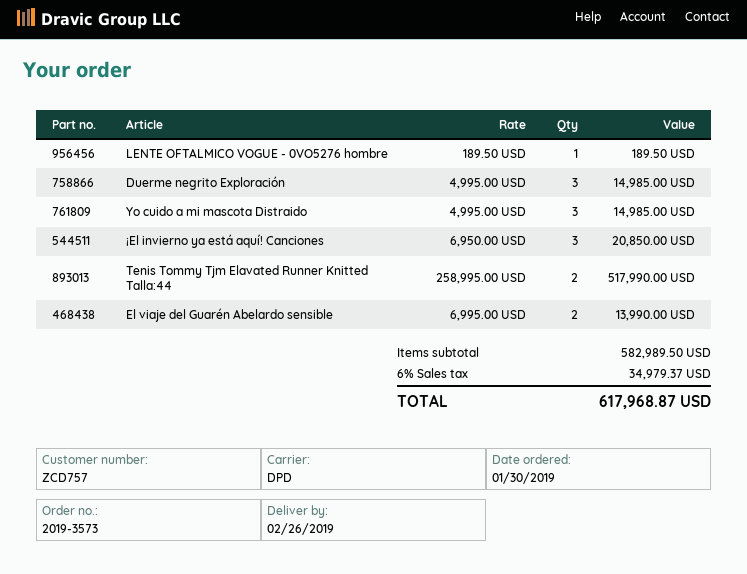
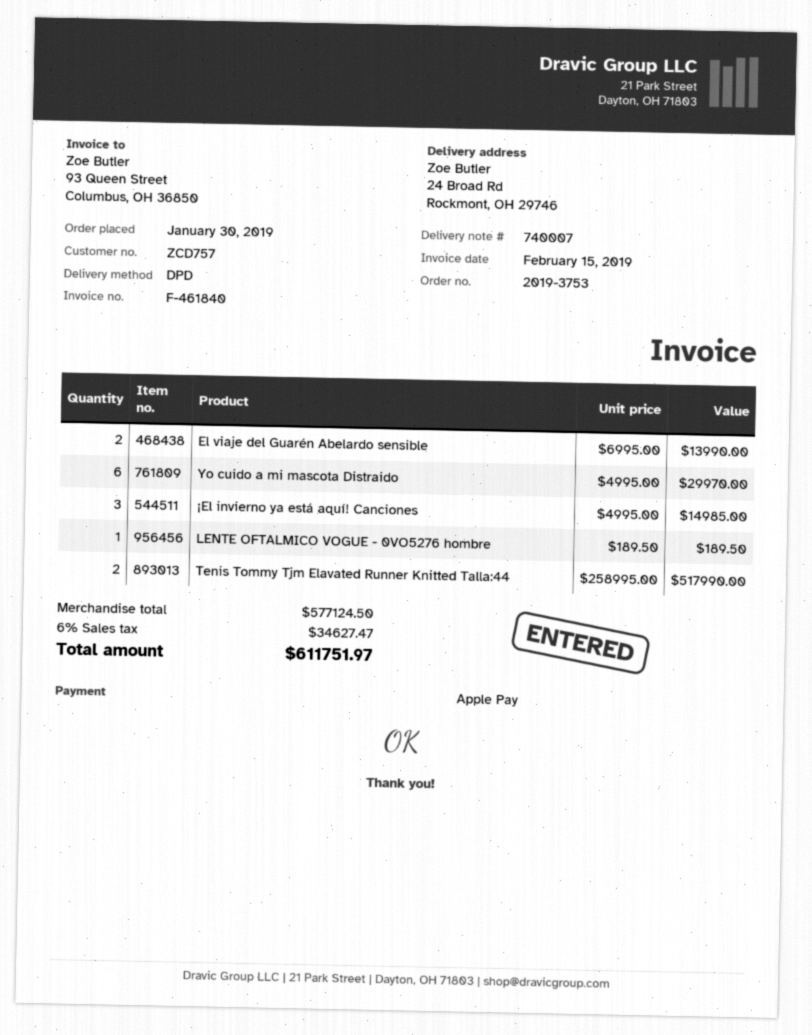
order number: 2019-3573 -> 2019-3753
Duerme negrito Exploración: 3 x 4995.00 = 14985.00 -> none
Yo cuido a mi mascota Distraido: 3 x 4995.00 = 14985.00 -> 6 x 4995.00 = 29970.00
¡El invierno ya está aquí! Canciones: 3 x 6950.00 = 20850.00 -> 3 x 4995.00 = 14985.00
subtotal: 582989.50 -> 577124.50
tax: 6% = 34979.37 -> 6% = 34627.47
total: 617968.87 -> 611751.97

